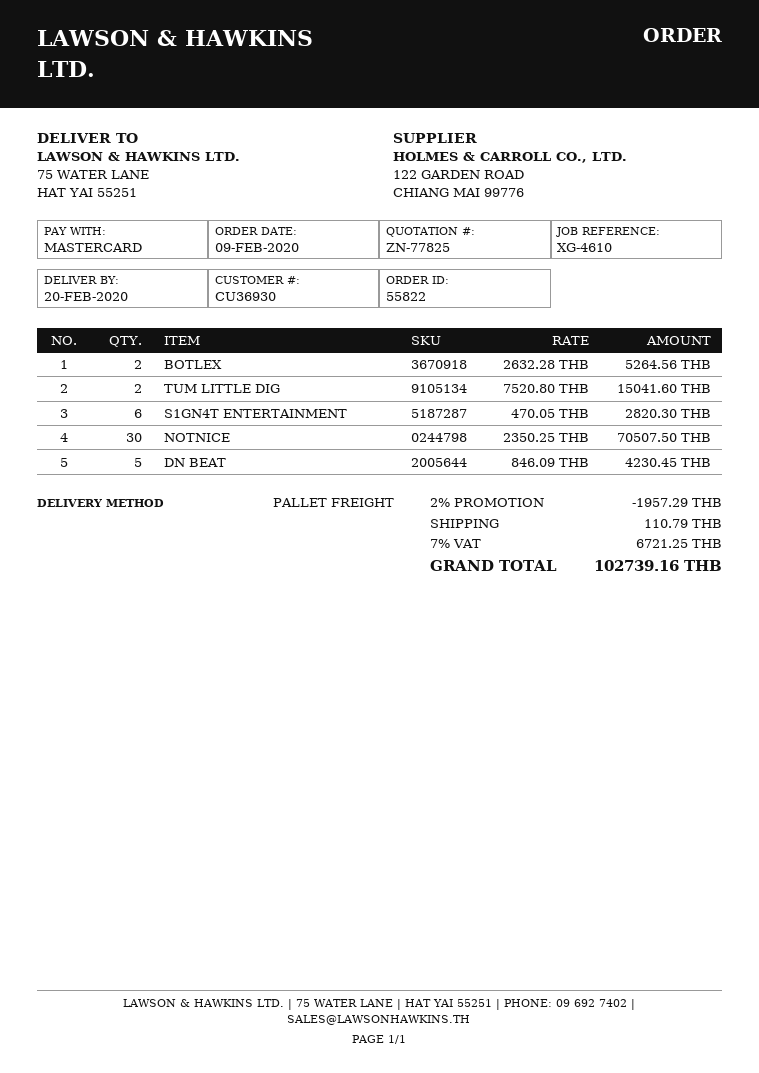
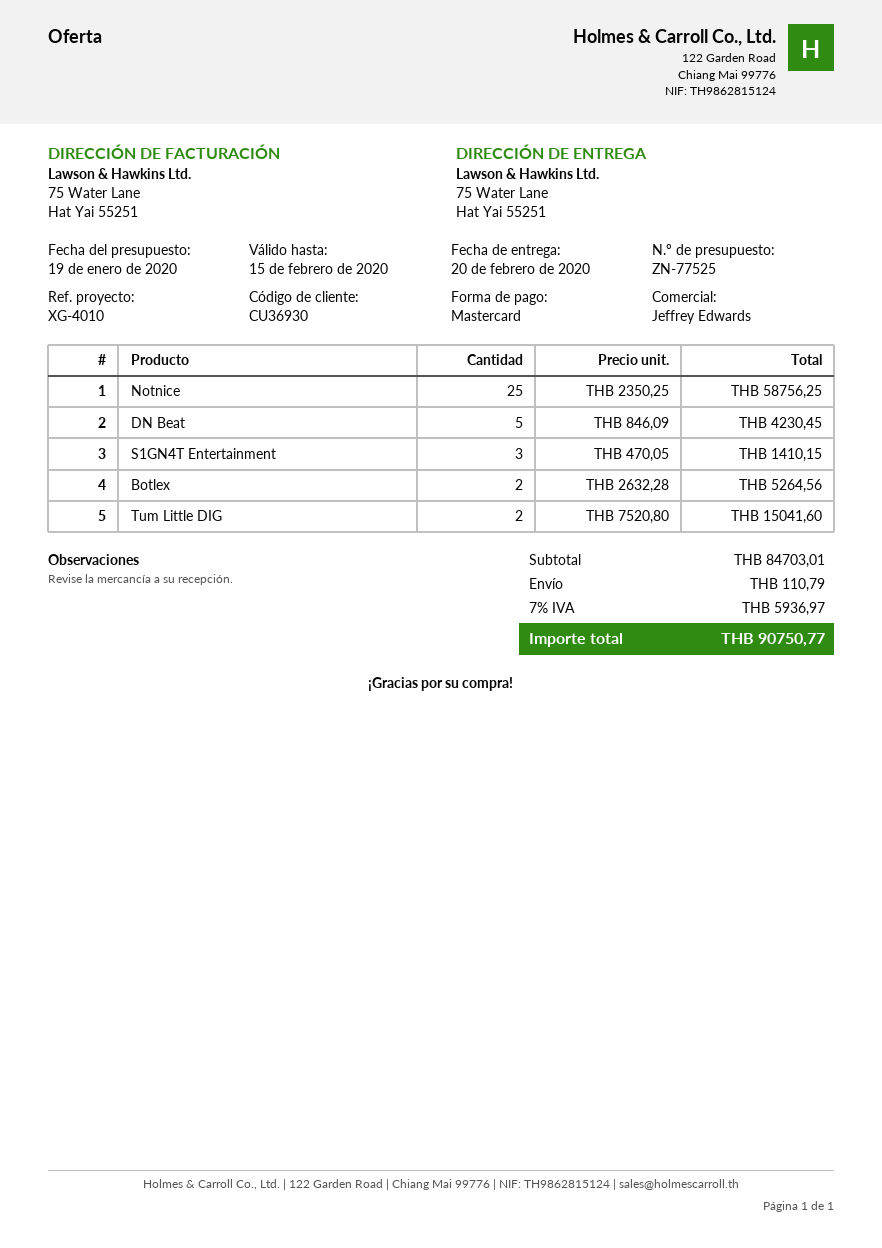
quote number: ZN-77825 -> ZN-77525
reference: XG-4610 -> XG-4010
S1GN4T ENTERTAINMENT: 6 x 470.05 = 2820.30 -> 3 x 470.05 = 1410.15
NOTNICE: 30 x 2350.25 = 70507.50 -> 25 x 2350.25 = 58756.25
discount: 2% = 1957.29 -> none
tax: 7% = 6721.25 -> 7% = 5936.97
total: 102739.16 -> 90750.77

